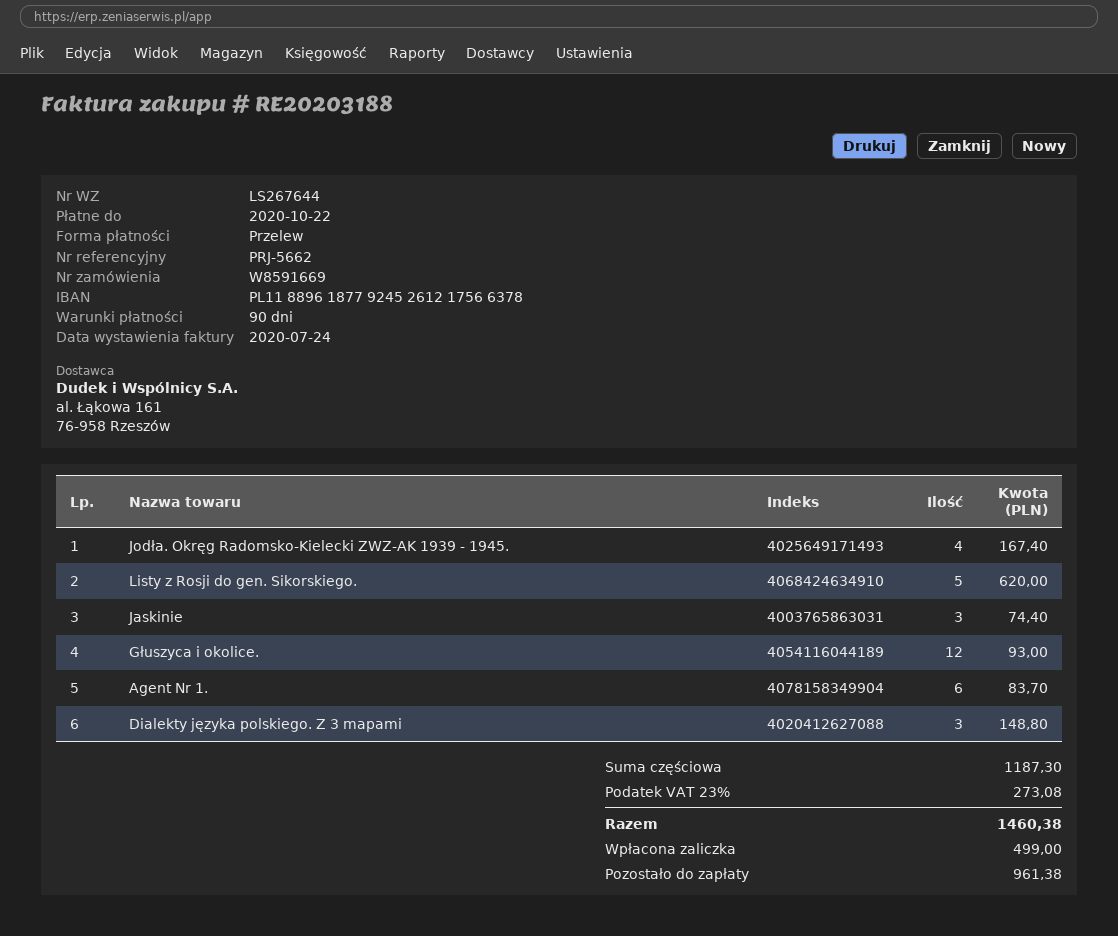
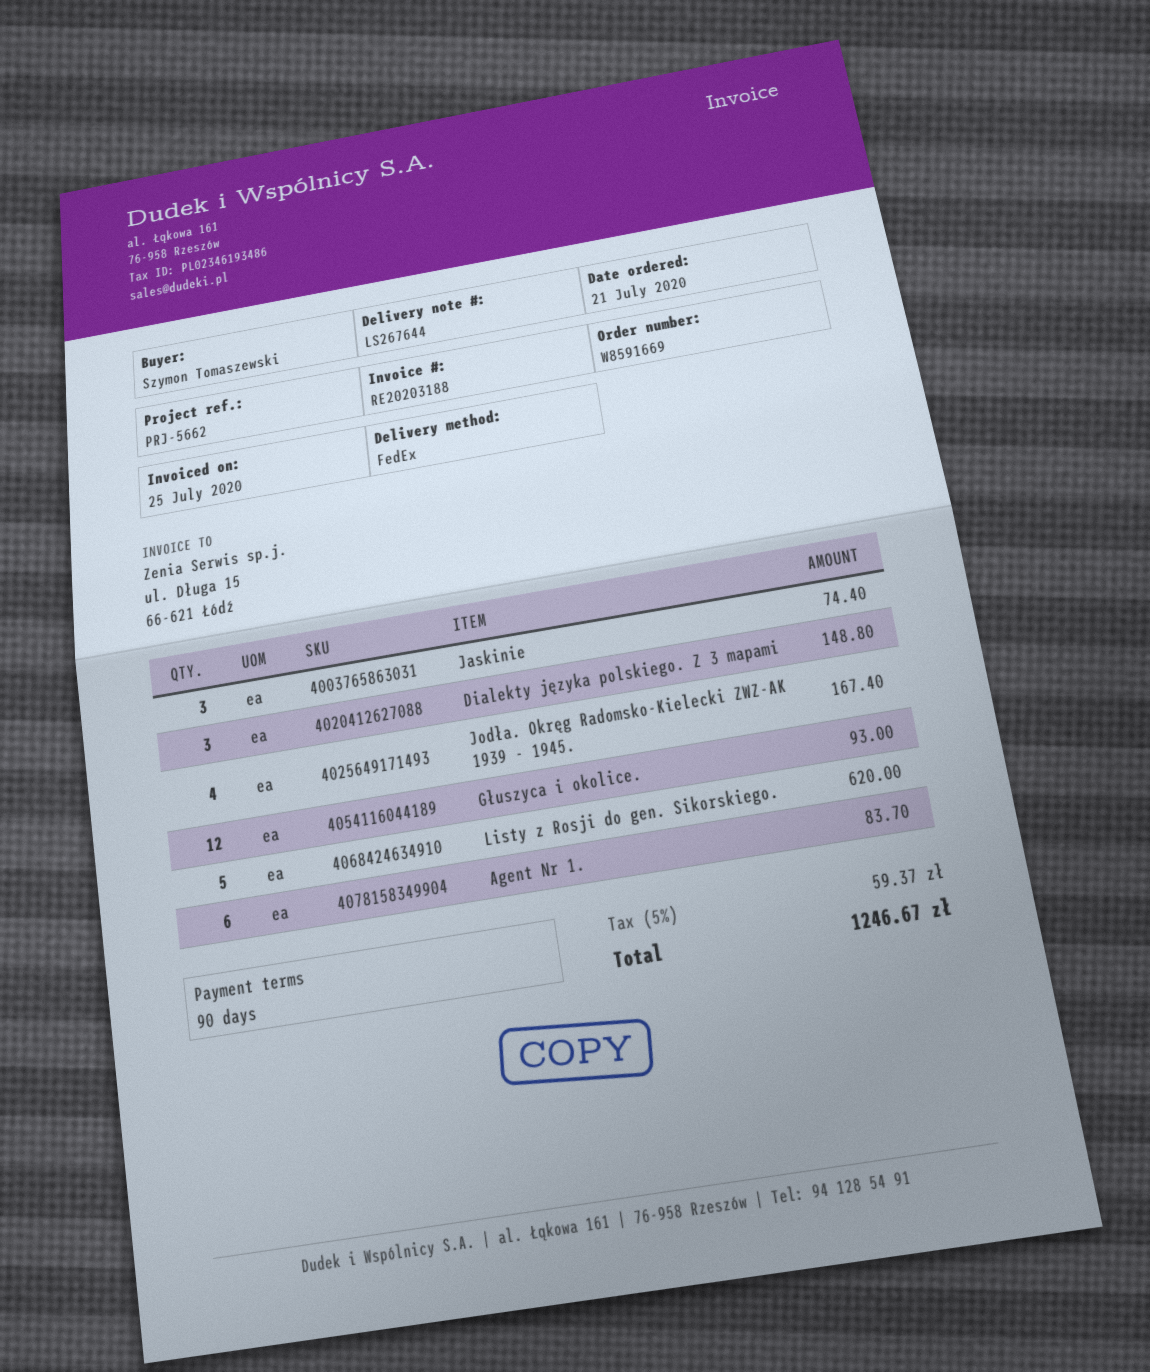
invoice date: 2020-07-24 -> 2020-07-25
tax: 23% = 273.08 -> 5% = 59.37
total: 1460.38 -> 1246.67

